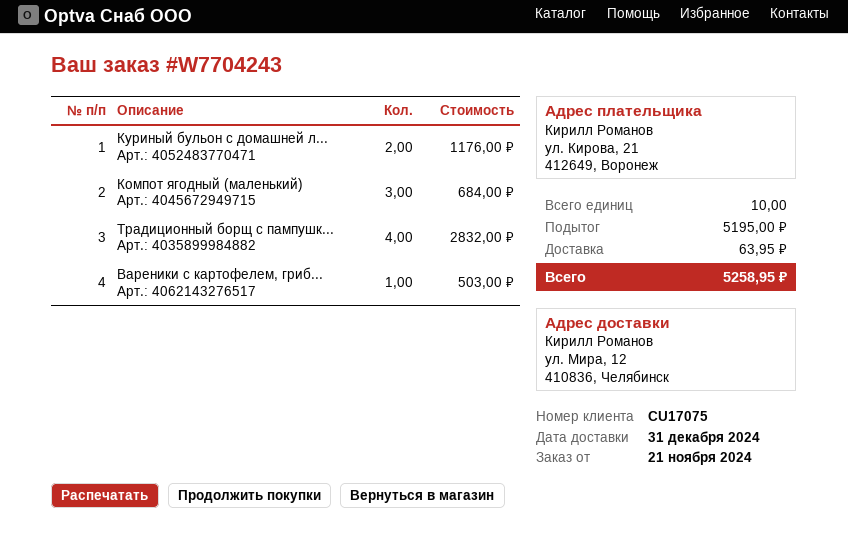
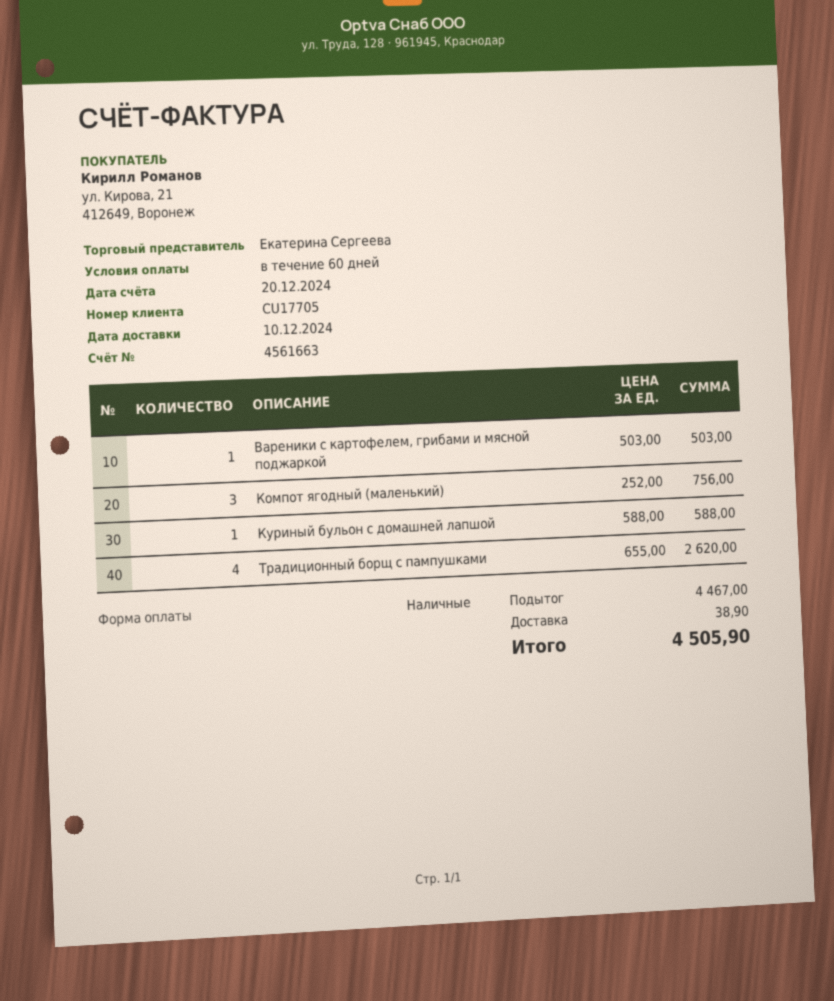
delivery date: 2024-12-31 -> 2024-12-10
customer number: CU17075 -> CU17705
Куриный бульон с домашней л...: 2 for 1176.00 -> 1 for 588.00
Компот ягодный (маленький): 3 for 684.00 -> 3 for 756.00
Традиционный борщ с пампушк...: 4 for 2832.00 -> 4 for 2620.00
subtotal: 5195.00 -> 4467.00
shipping: 63.95 -> 38.90
total: 5258.95 -> 4505.90

